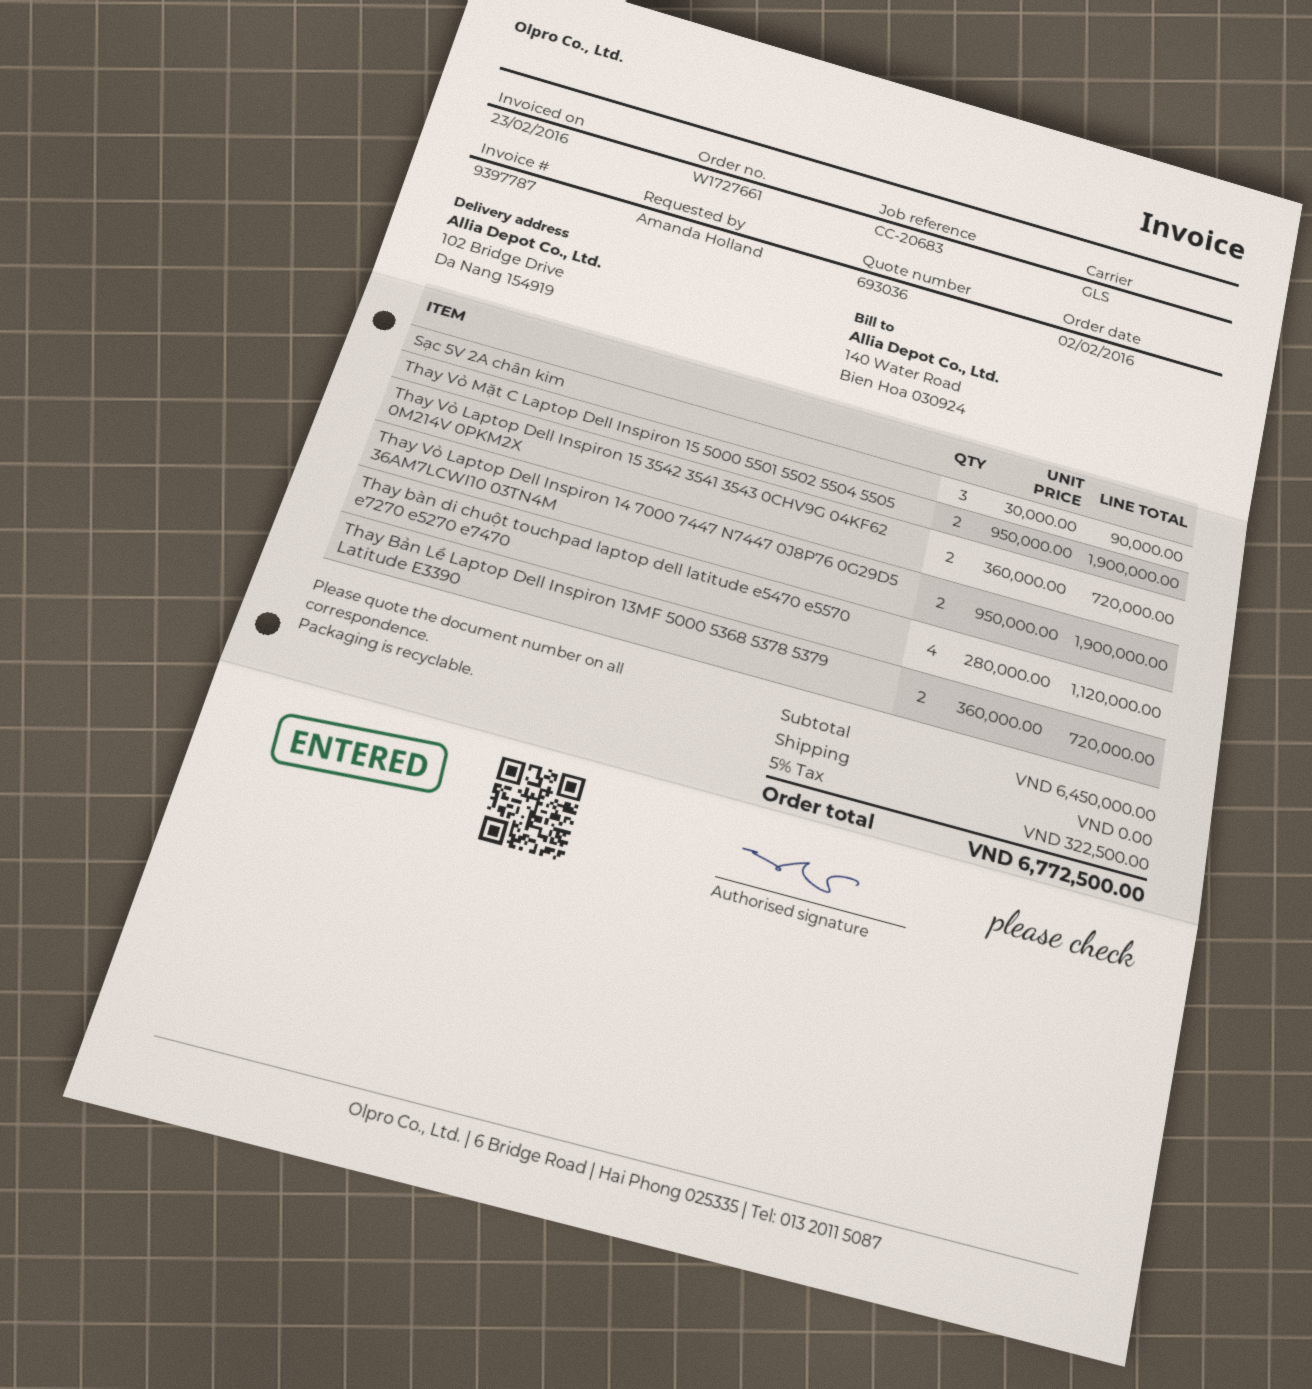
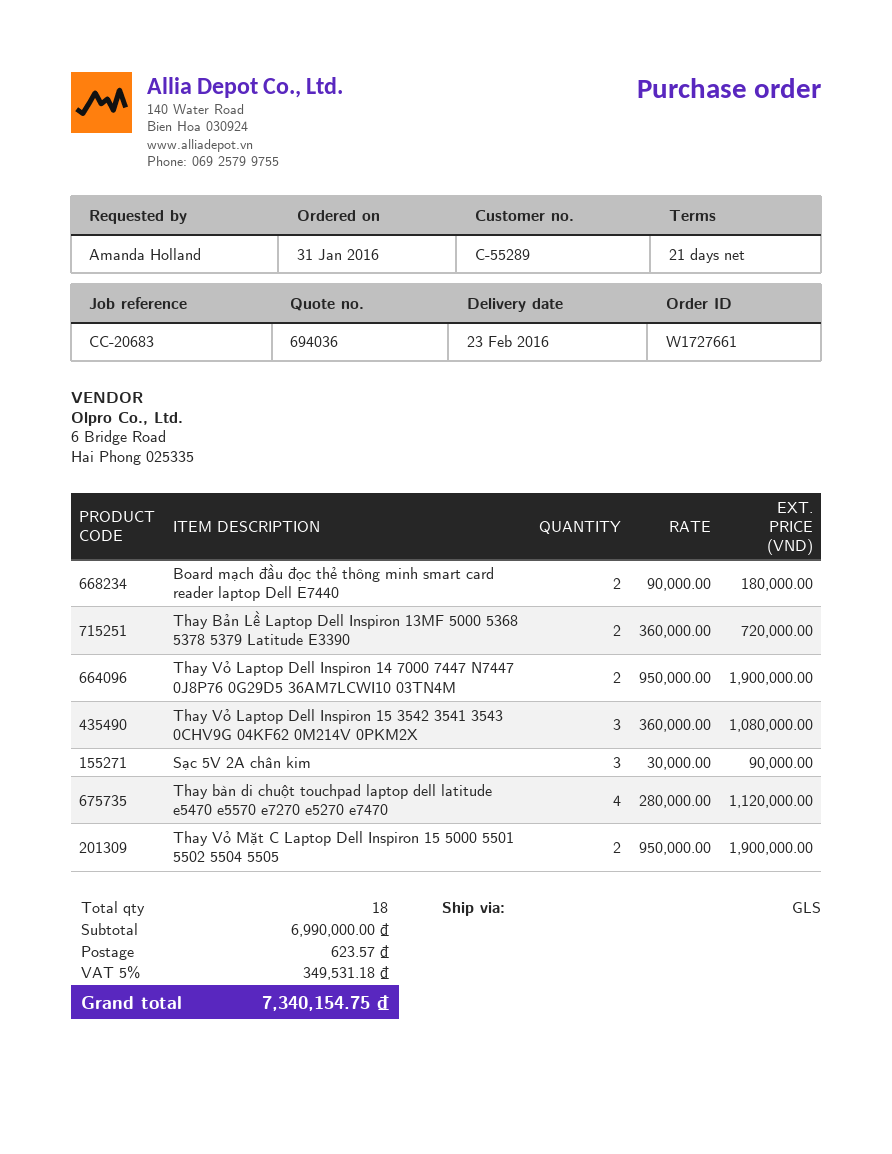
quote number: 693036 -> 694036
order date: 2016-02-02 -> 2016-01-31
Thay Vỏ Laptop Dell Inspiron 15 3542 3541 3543 0CHV9G 04KF62 0M214V 0PKM2X: 2 x 360000.00 = 720000.00 -> 3 x 360000.00 = 1080000.00
Board mạch đầu đọc thẻ thông minh smart card reader laptop Dell E7440: none -> 2 x 90000.00 = 180000.00
subtotal: 6450000.00 -> 6990000.00
shipping: 0.00 -> 623.57
tax: 5% = 322500.00 -> 5% = 349531.18
total: 6772500.00 -> 7340154.75

